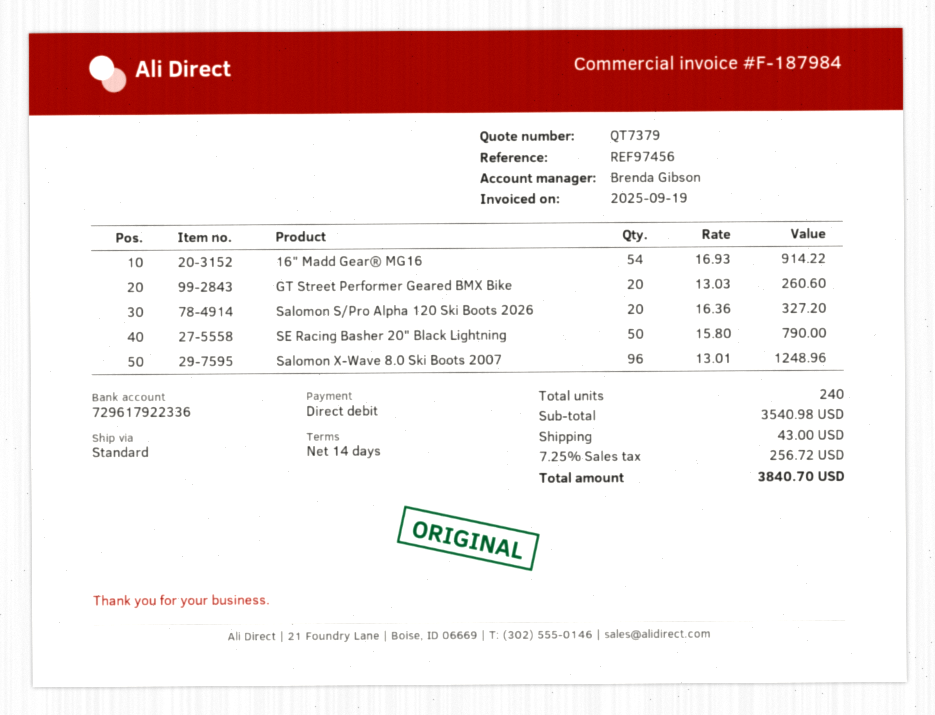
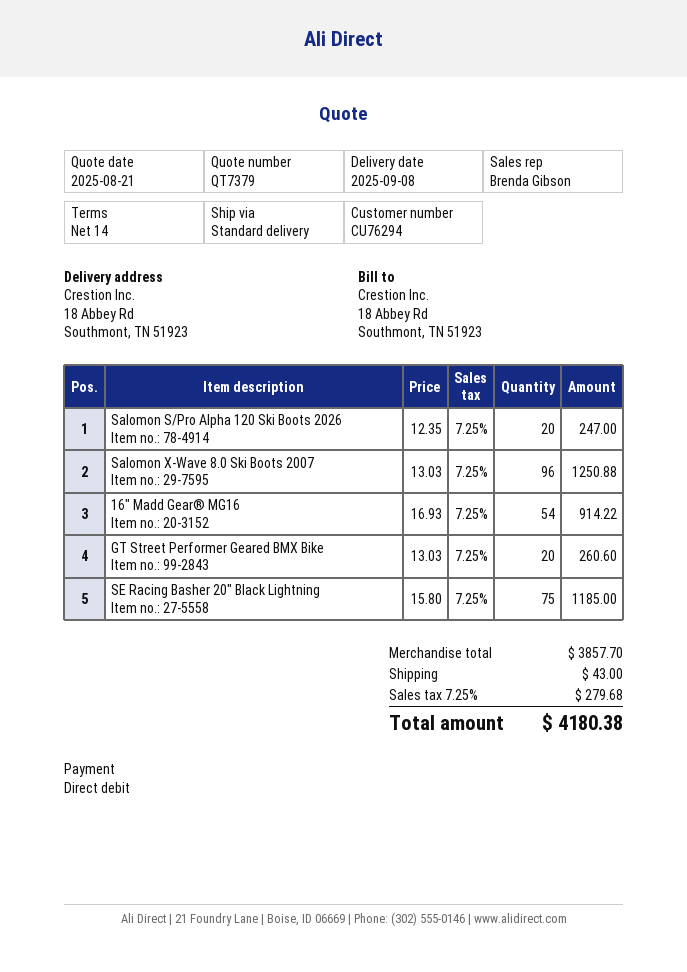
Salomon S/Pro Alpha 120 Ski Boots 2026: 20 x 16.36 = 327.20 -> 20 x 12.35 = 247.00
SE Racing Basher 20" Black Lightning: 50 x 15.80 = 790.00 -> 75 x 15.80 = 1185.00
Salomon X-Wave 8.0 Ski Boots 2007: 96 x 13.01 = 1248.96 -> 96 x 13.03 = 1250.88
subtotal: 3540.98 -> 3857.70
tax: 7.25% = 256.72 -> 7.25% = 279.68
total: 3840.70 -> 4180.38

